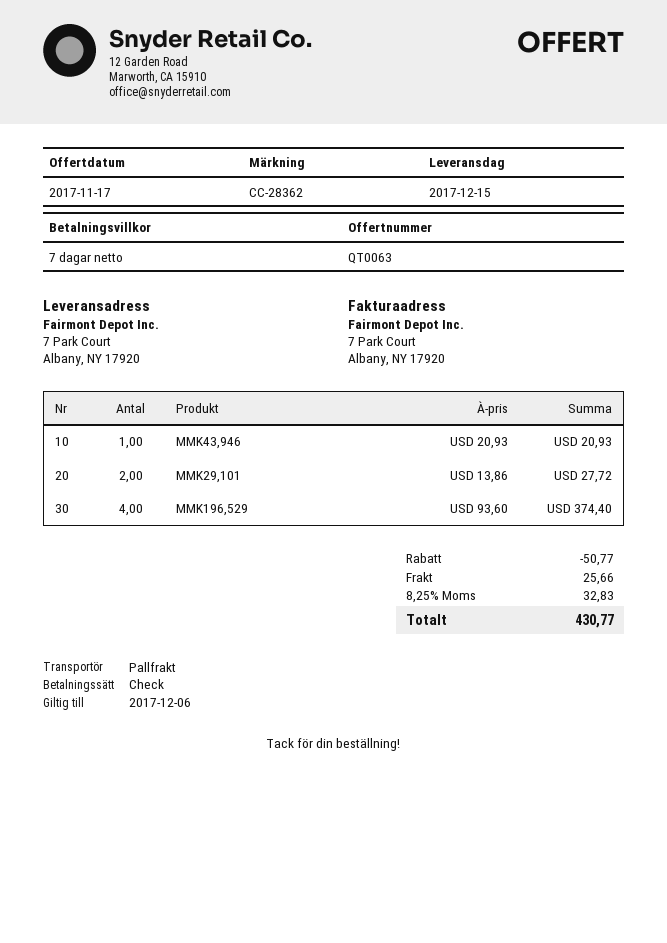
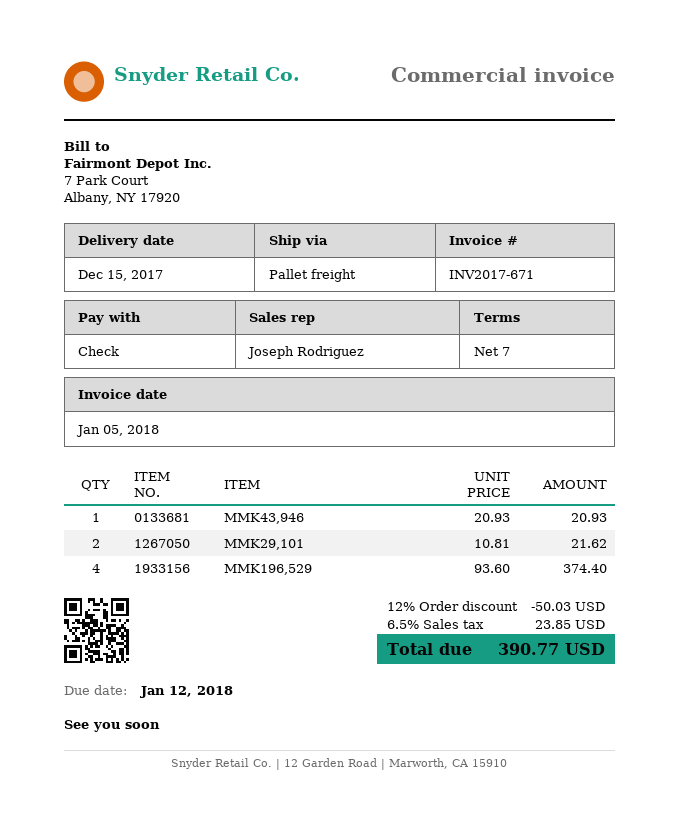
MMK29,101: 2 x 13.86 = 27.72 -> 2 x 10.81 = 21.62
discount: 50.77 -> 50.03
shipping: 25.66 -> none
tax: 8.25% = 32.83 -> 6.5% = 23.85
total: 430.77 -> 390.77

